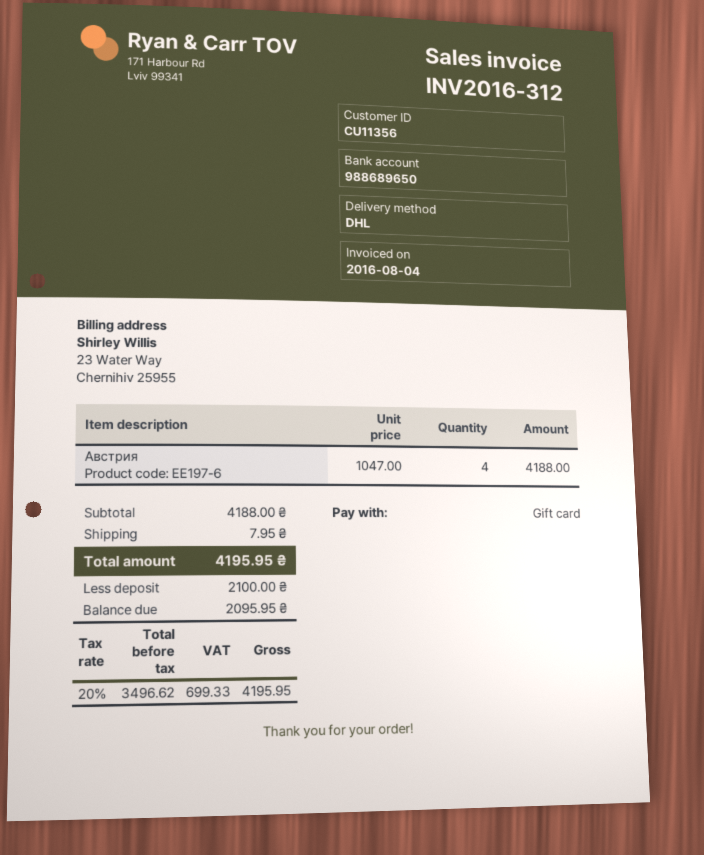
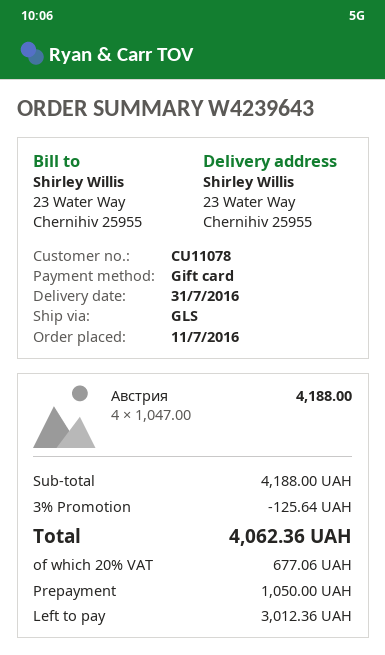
customer number: CU11356 -> CU11078
shipping method: DHL -> GLS
discount: none -> 3% = 125.64
shipping: 7.95 -> none
tax: 20% = 699.33 -> 20% = 677.06
total: 4195.95 -> 4062.36
deposit: 2100.00 -> 1050.00
balance: 2095.95 -> 3012.36

